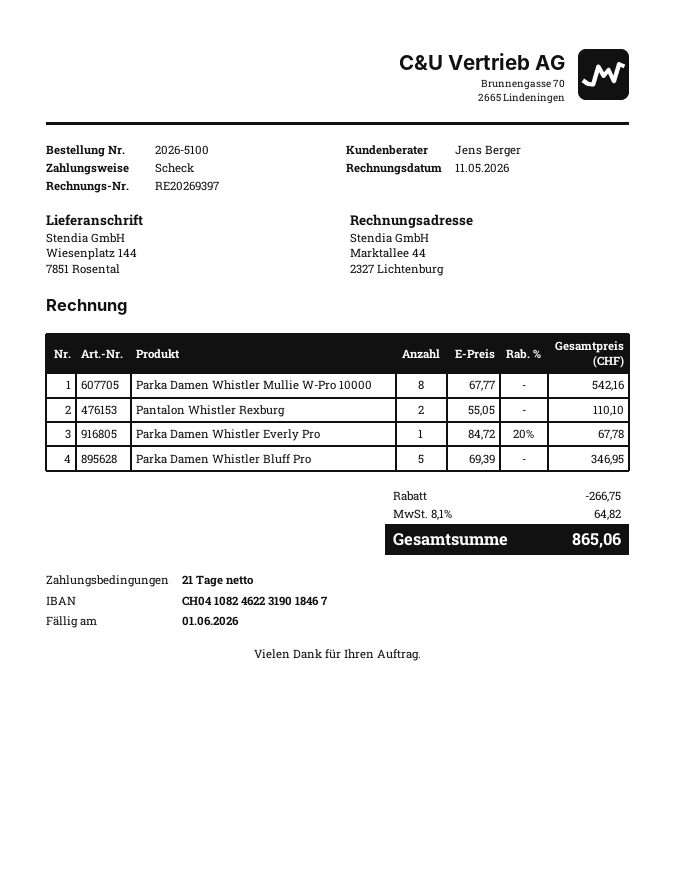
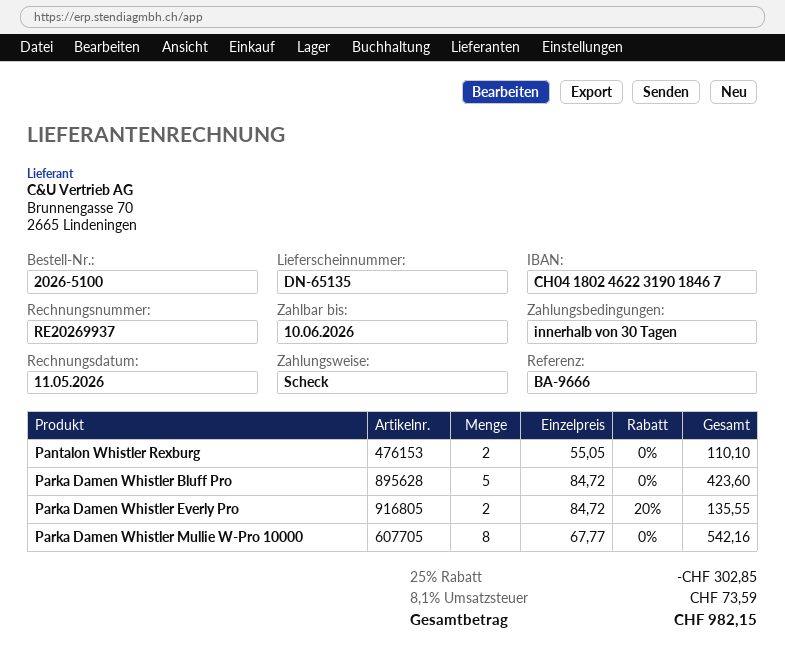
invoice number: RE20269397 -> RE20269937
payment terms: 21 days -> 30 days
due date: 2026-06-01 -> 2026-06-10
bank account: CH0410824622319018467 -> CH0418024622319018467
Parka Damen Whistler Everly Pro: 1 x 84.72 - 20% = 67.78 -> 2 x 84.72 - 20% = 135.55
Parka Damen Whistler Bluff Pro: 5 x 69.39 = 346.95 -> 5 x 84.72 = 423.60
discount: 266.75 -> 302.85
tax: 8.1% = 64.82 -> 8.1% = 73.59
total: 865.06 -> 982.15

